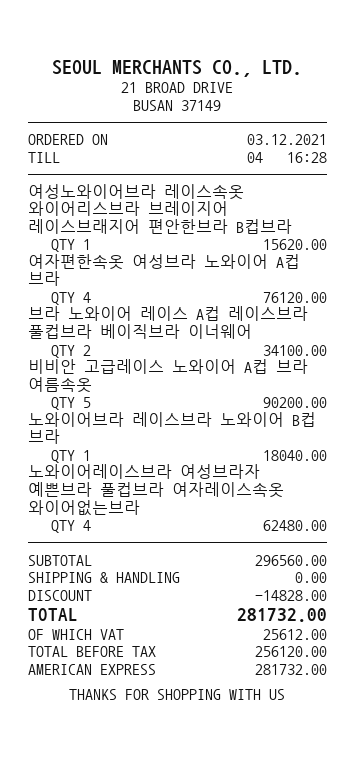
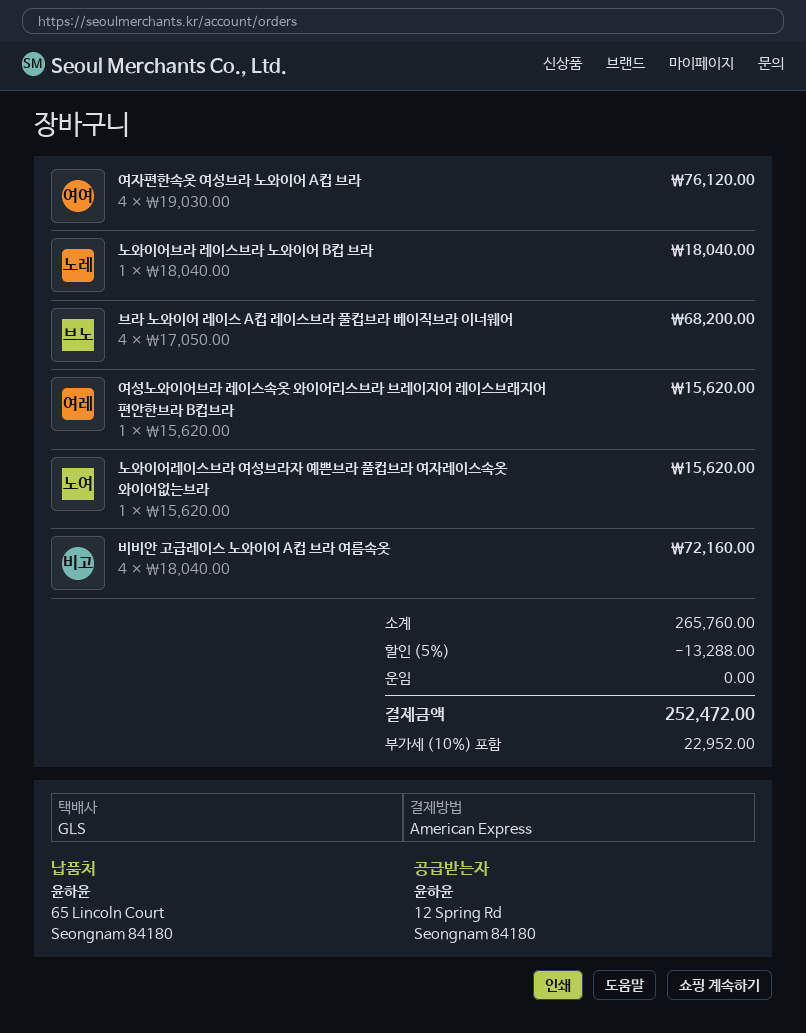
브라 노와이어 레이스 A컵 레이스브라 풀컵브라 베이직브라 이너웨어: 2 for 34100.00 -> 4 for 68200.00
비비안 고급레이스 노와이어 A컵 브라 여름속옷: 5 for 90200.00 -> 4 for 72160.00
노와이어레이스브라 여성브라자 예쁜브라 풀컵브라 여자레이스속옷 와이어없는브라: 4 for 62480.00 -> 1 for 15620.00
subtotal: 296560.00 -> 265760.00
discount: 14828.00 -> 13288.00
tax: 25612.00 -> 22952.00
total: 281732.00 -> 252472.00

